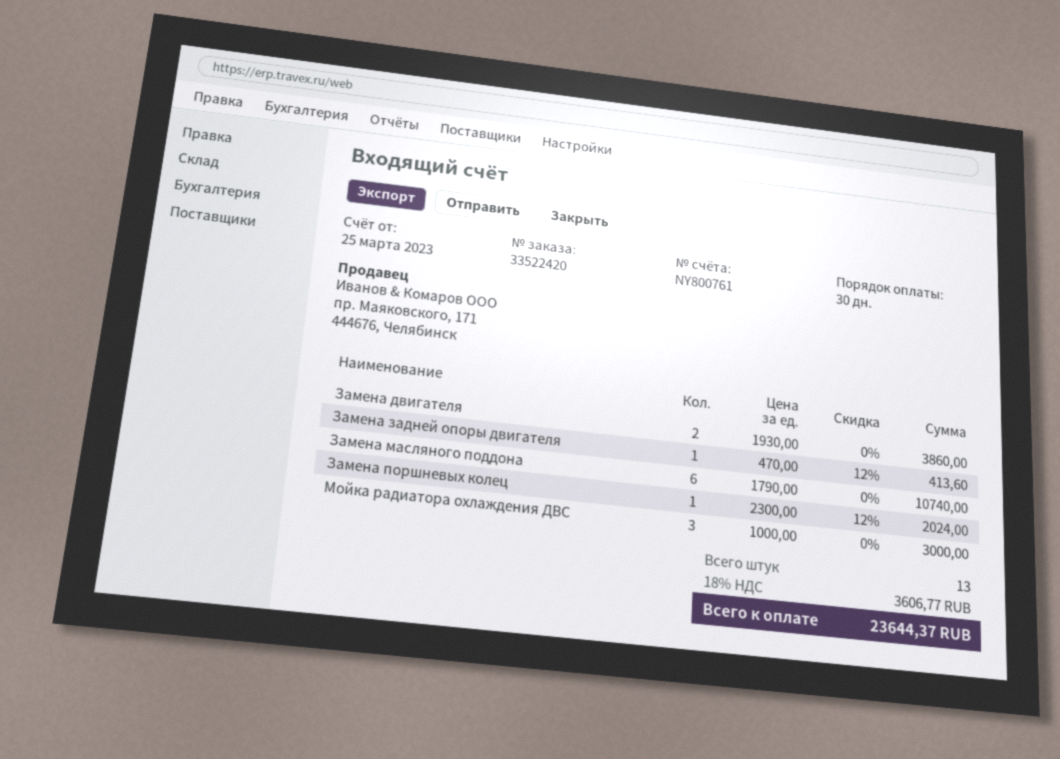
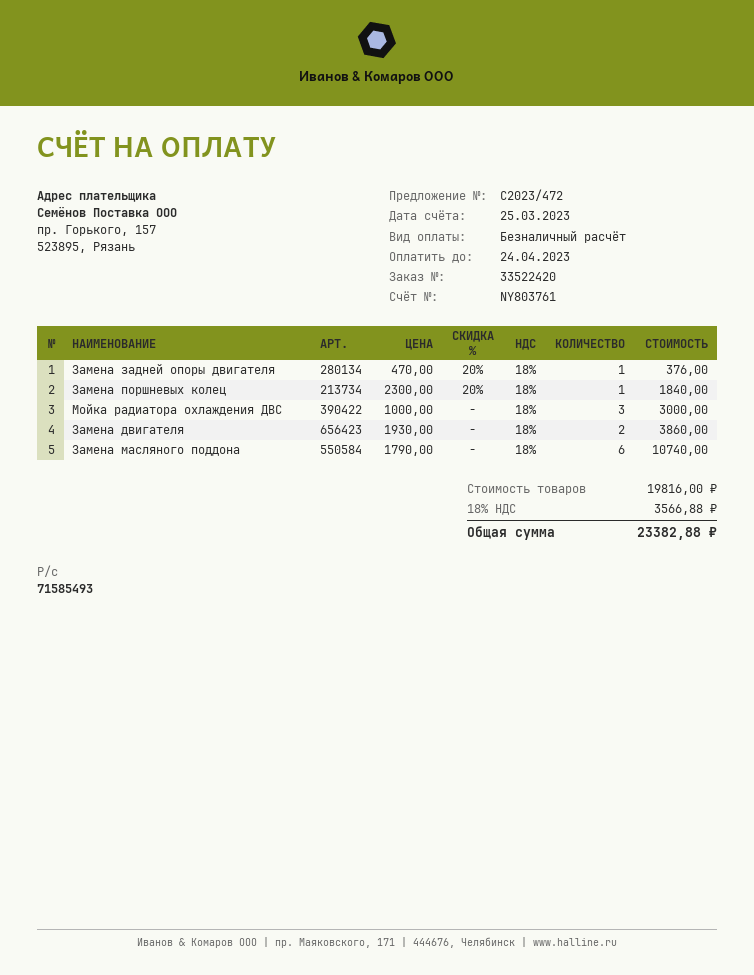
invoice number: NY800761 -> NY803761
Замена задней опоры двигателя: 1 x 470.00 - 12% = 413.60 -> 1 x 470.00 - 20% = 376.00
Замена поршневых колец: 1 x 2300.00 - 12% = 2024.00 -> 1 x 2300.00 - 20% = 1840.00
tax: 18% = 3606.77 -> 18% = 3566.88
total: 23644.37 -> 23382.88

